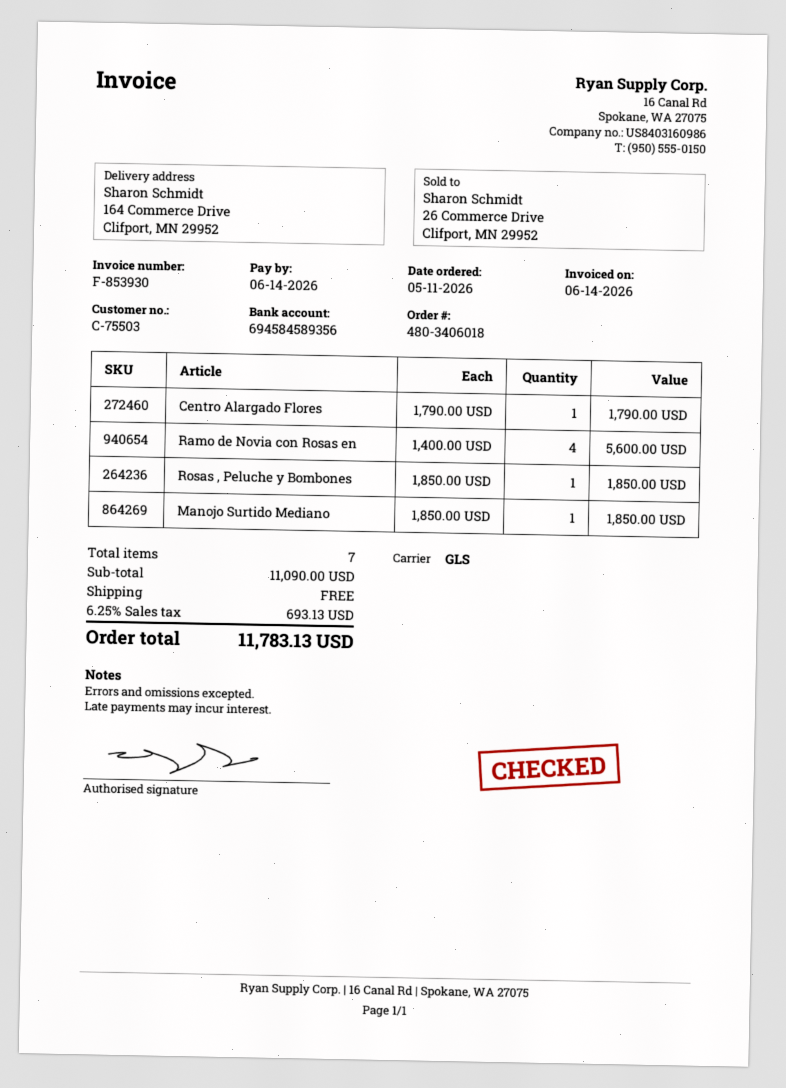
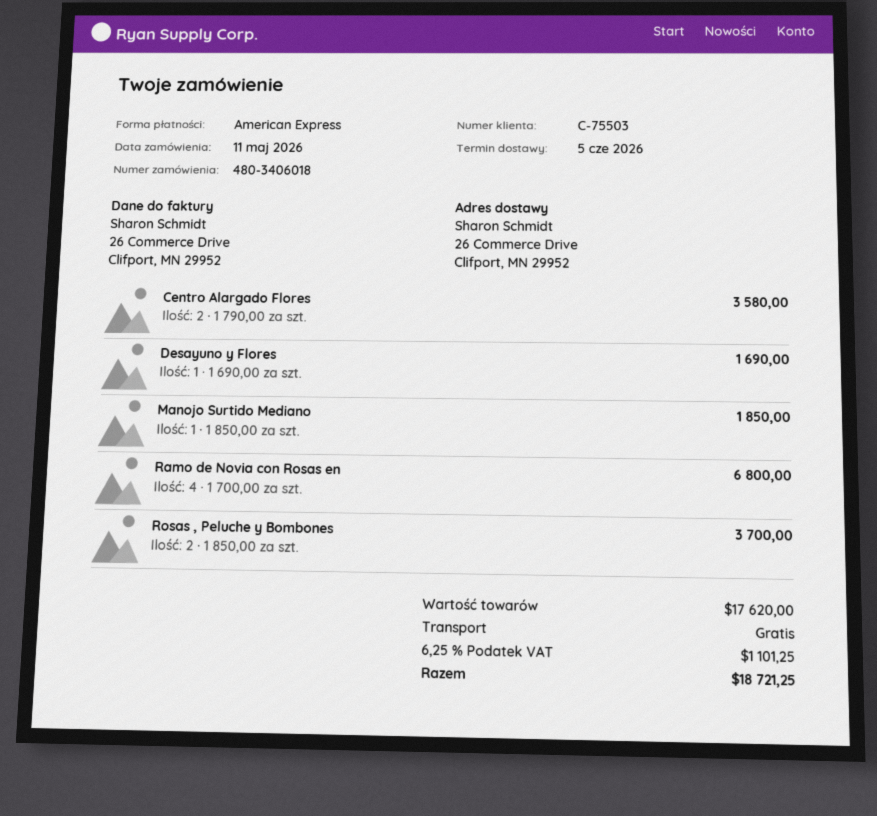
ship to: 164 Commerce Drive, Clifport, MN 29952 -> 26 Commerce Drive, Clifport, MN 29952
Centro Alargado Flores: 1 x 1790.00 = 1790.00 -> 2 x 1790.00 = 3580.00
Ramo de Novia con Rosas en: 4 x 1400.00 = 5600.00 -> 4 x 1700.00 = 6800.00
Rosas , Peluche y Bombones: 1 x 1850.00 = 1850.00 -> 2 x 1850.00 = 3700.00
Desayuno y Flores: none -> 1 x 1690.00 = 1690.00
subtotal: 11090.00 -> 17620.00
tax: 6.25% = 693.13 -> 6.25% = 1101.25
total: 11783.13 -> 18721.25

